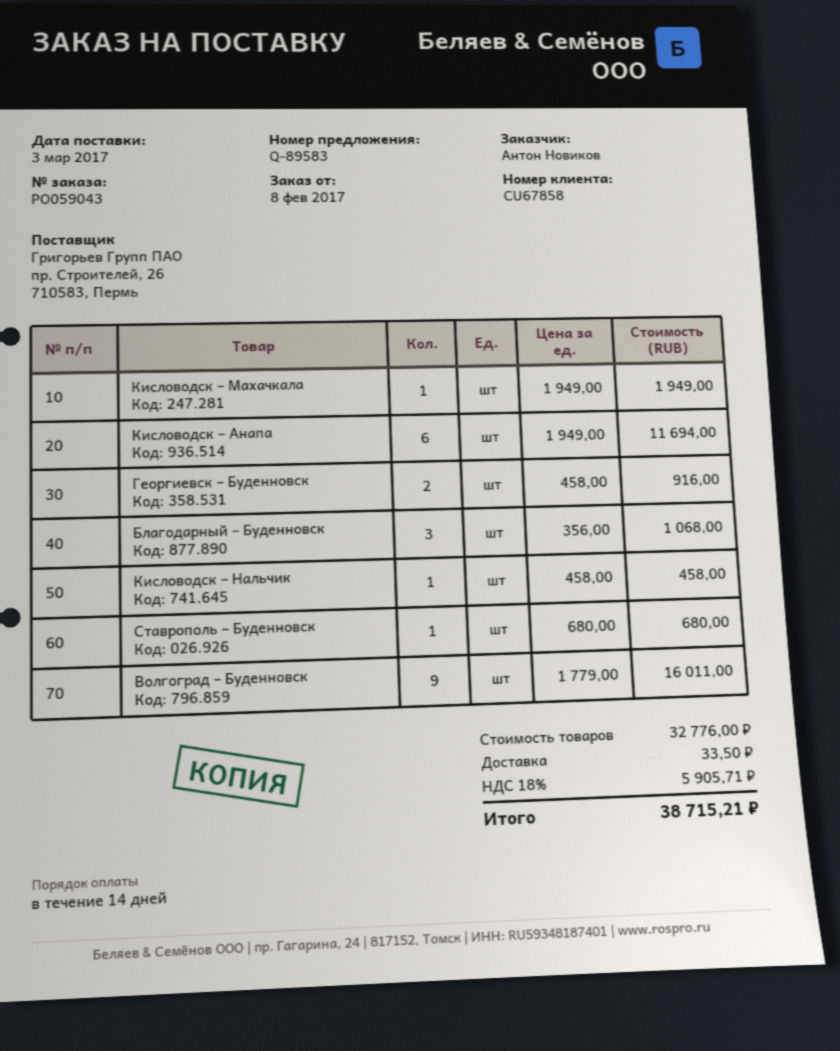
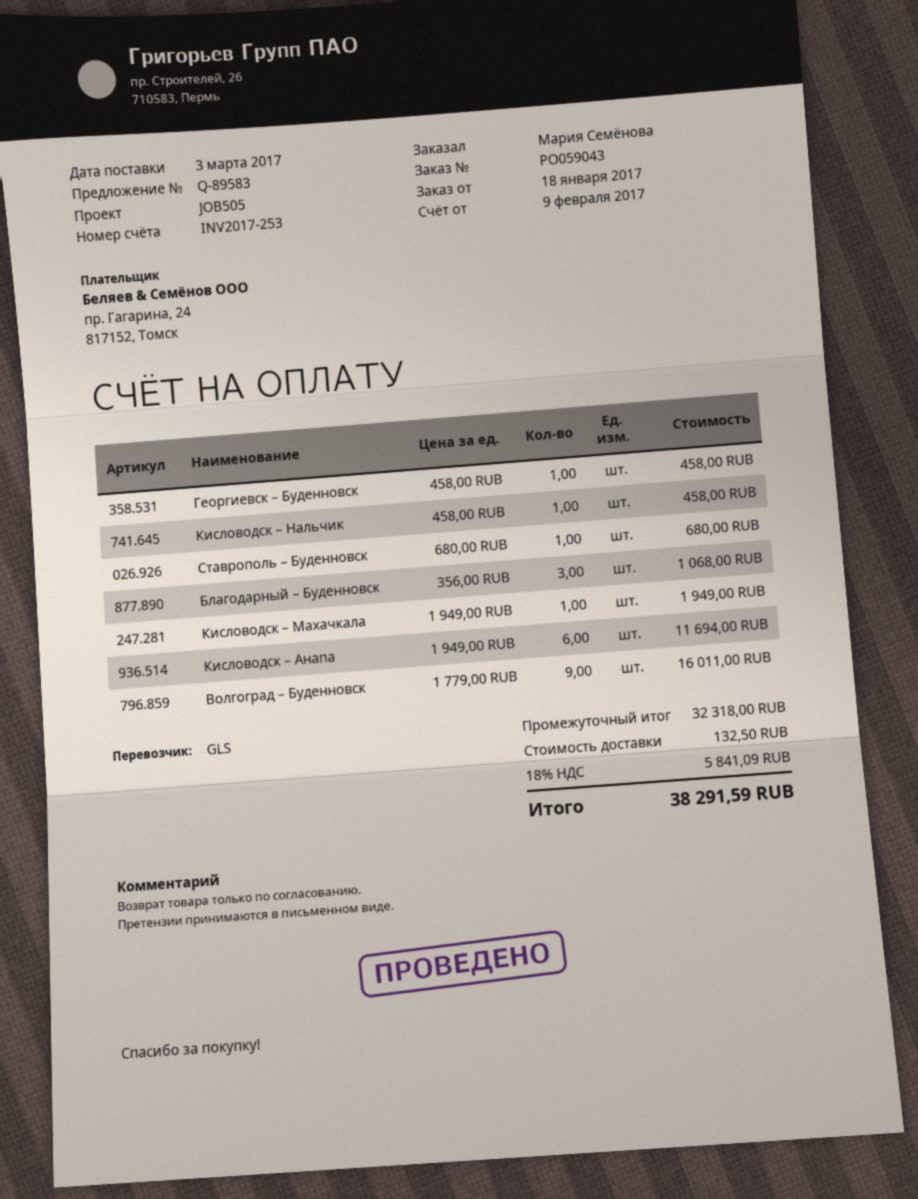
order date: 2017-02-08 -> 2017-01-18
ordered by: Антон Новиков -> Мария Семёнова
Георгиевск – Буденновск: 2 x 458.00 = 916.00 -> 1 x 458.00 = 458.00
subtotal: 32776.00 -> 32318.00
shipping: 33.50 -> 132.50
tax: 18% = 5905.71 -> 18% = 5841.09
total: 38715.21 -> 38291.59

